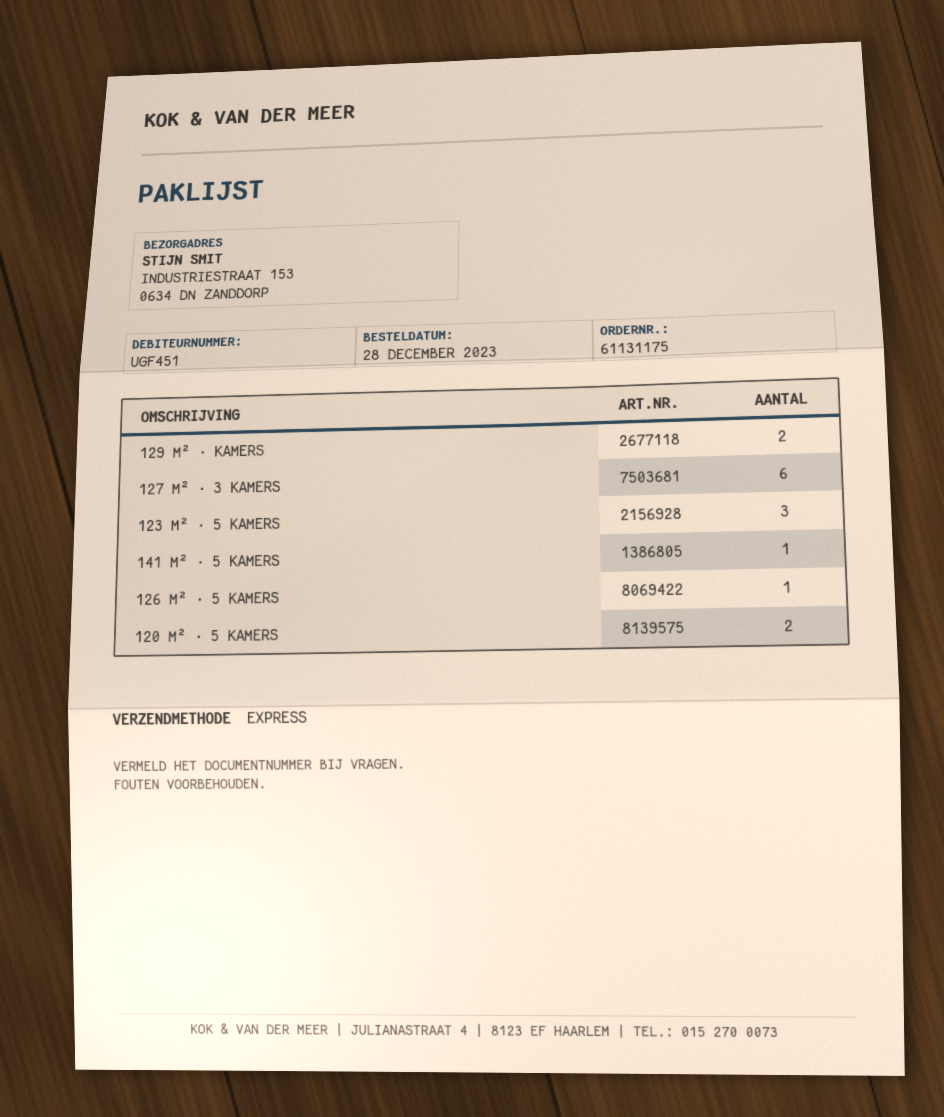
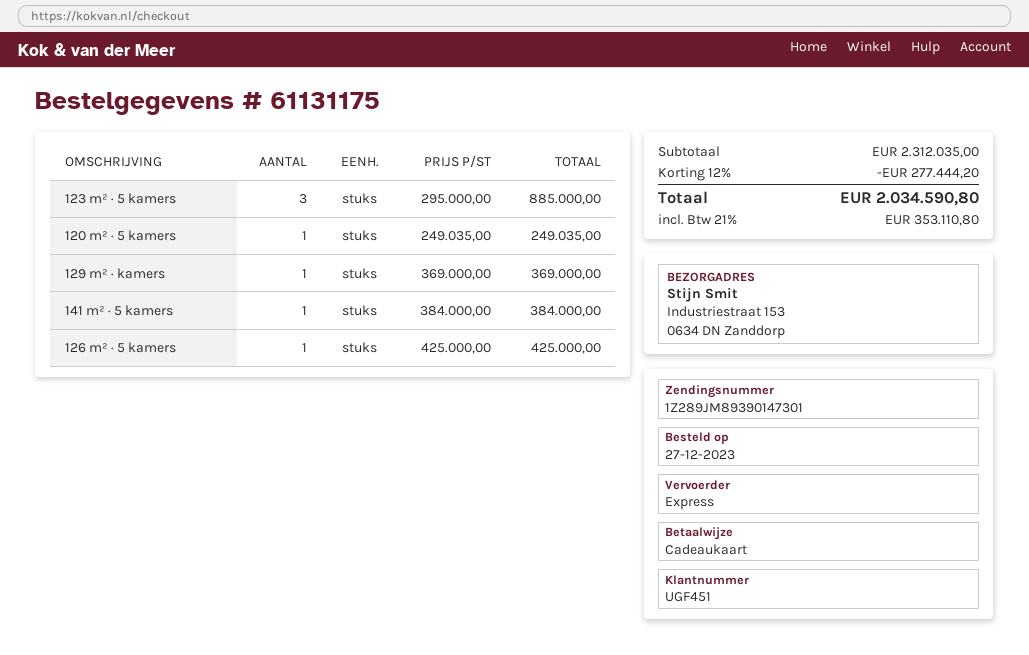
order date: 2023-12-28 -> 2023-12-27
129 M² · KAMERS: 2 -> 1
127 M² · 3 KAMERS: 6 -> none
120 M² · 5 KAMERS: 2 -> 1

